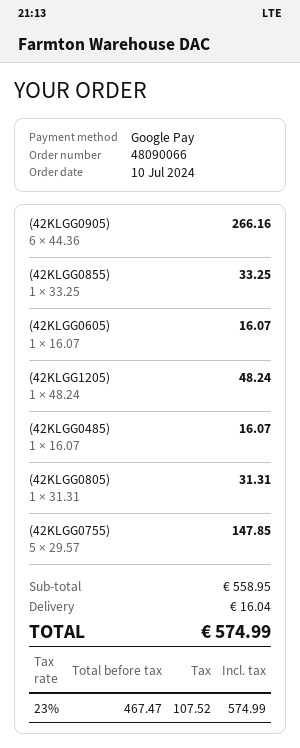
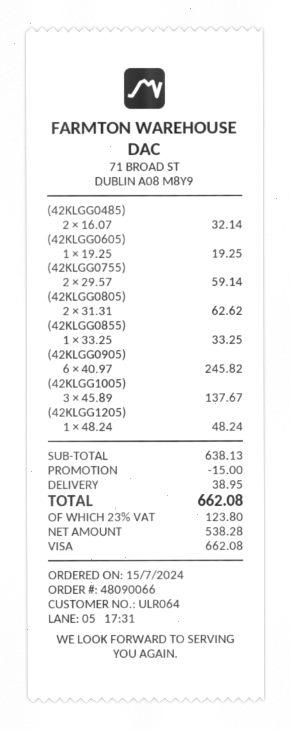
order date: 2024-07-10 -> 2024-07-15
payment method: Google Pay -> Visa
(42KLGG0905): 6 x 44.36 = 266.16 -> 6 x 40.97 = 245.82
(42KLGG0605): 1 x 16.07 = 16.07 -> 1 x 19.25 = 19.25
(42KLGG0485): 1 x 16.07 = 16.07 -> 2 x 16.07 = 32.14
(42KLGG0805): 1 x 31.31 = 31.31 -> 2 x 31.31 = 62.62
(42KLGG0755): 5 x 29.57 = 147.85 -> 2 x 29.57 = 59.14
(42KLGG1005): none -> 3 x 45.89 = 137.67
subtotal: 558.95 -> 638.13
discount: none -> 15.00
shipping: 16.04 -> 38.95
net: 467.47 -> 538.28
tax: 23% = 107.52 -> 23% = 123.80
total: 574.99 -> 662.08

